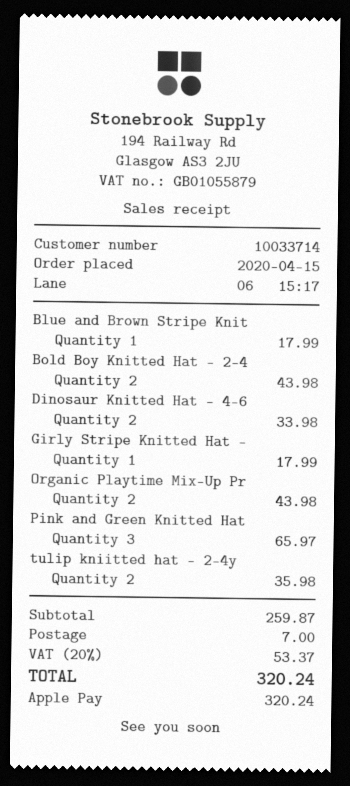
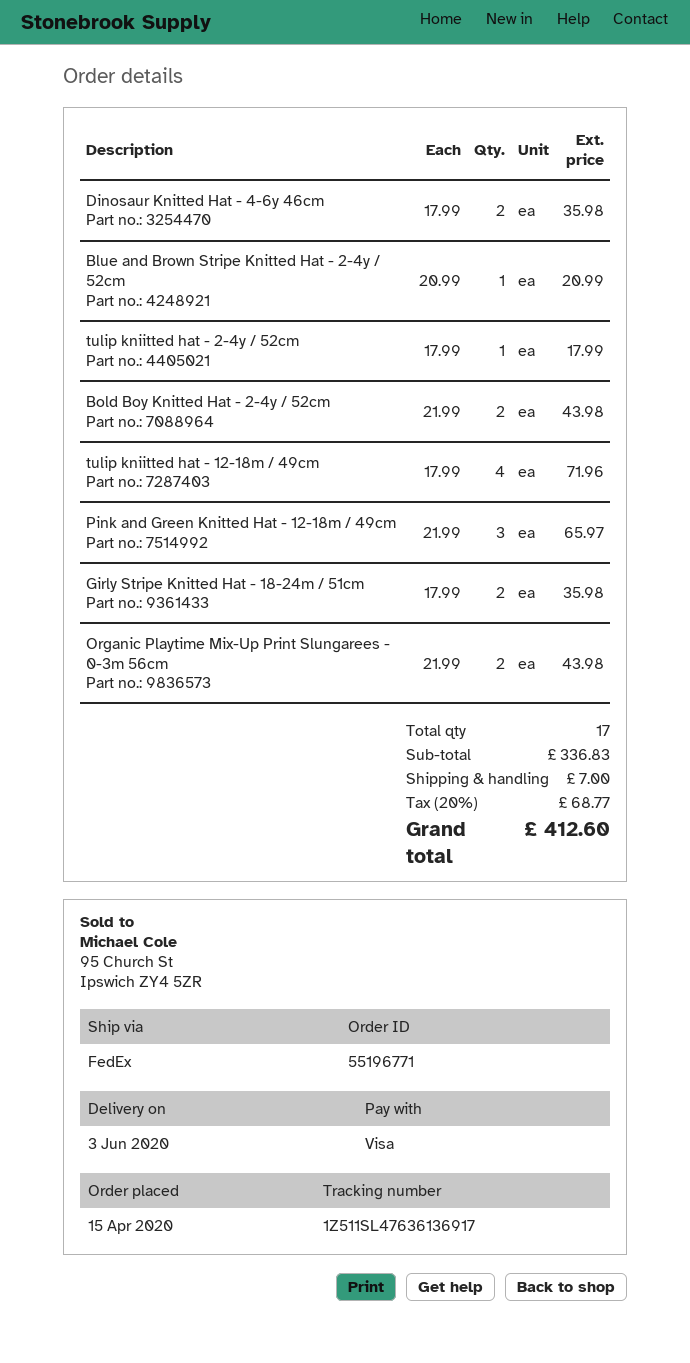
payment method: Apple Pay -> Visa
Blue and Brown Stripe Knit: 1 for 17.99 -> 1 for 20.99
Dinosaur Knitted Hat - 4-6: 2 for 33.98 -> 2 for 35.98
Girly Stripe Knitted Hat -: 1 for 17.99 -> 2 for 35.98
tulip kniitted hat - 2-4y: 2 for 35.98 -> 1 for 17.99
tulip kniitted hat - 12-18m / 49cm: none -> 4 for 71.96
subtotal: 259.87 -> 336.83
tax: 20% = 53.37 -> 20% = 68.77
total: 320.24 -> 412.60

